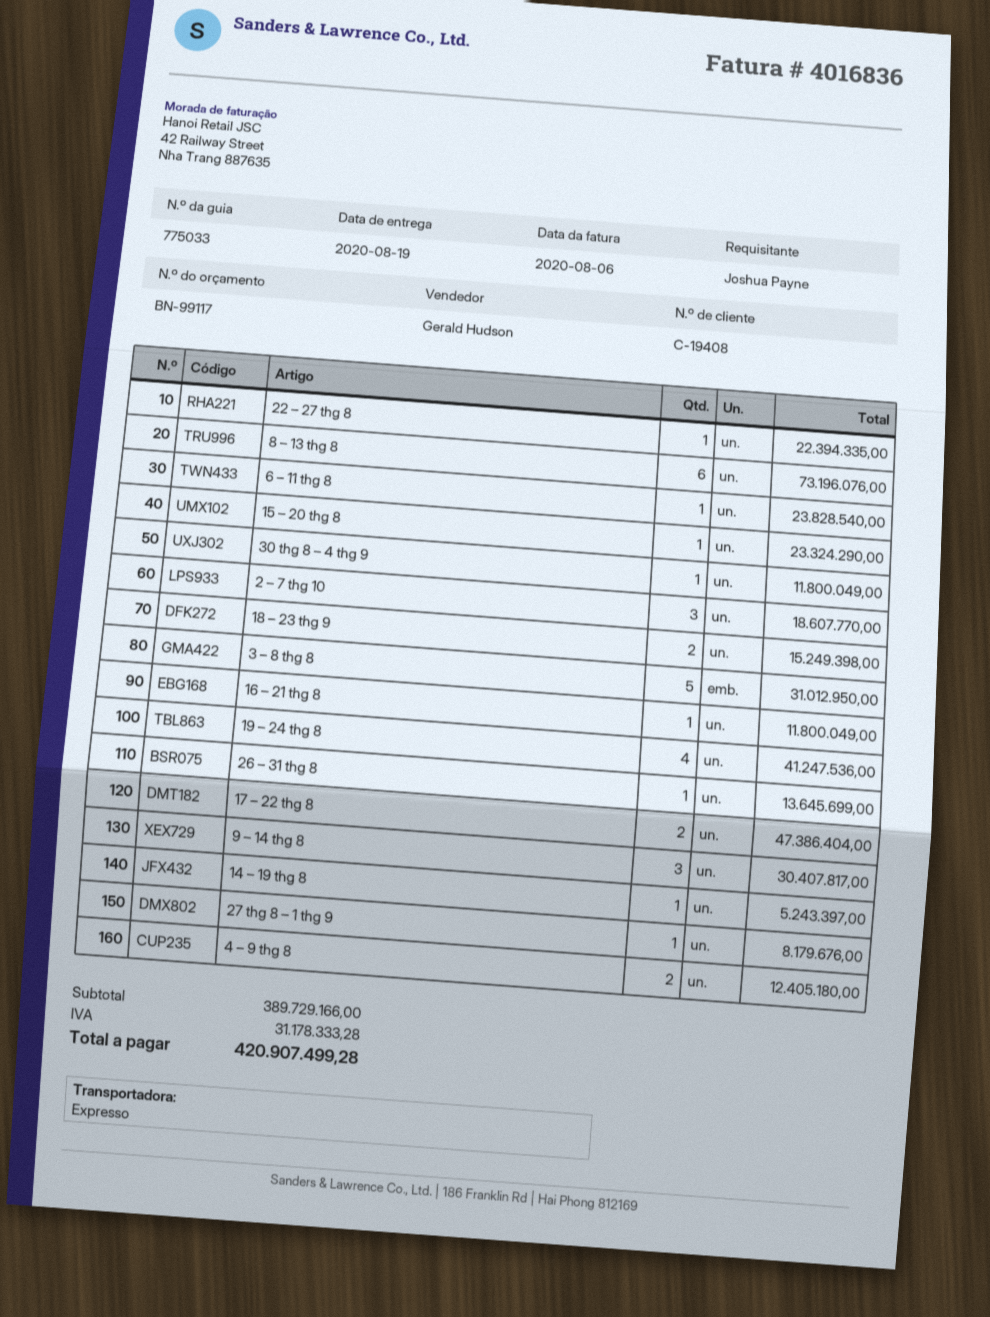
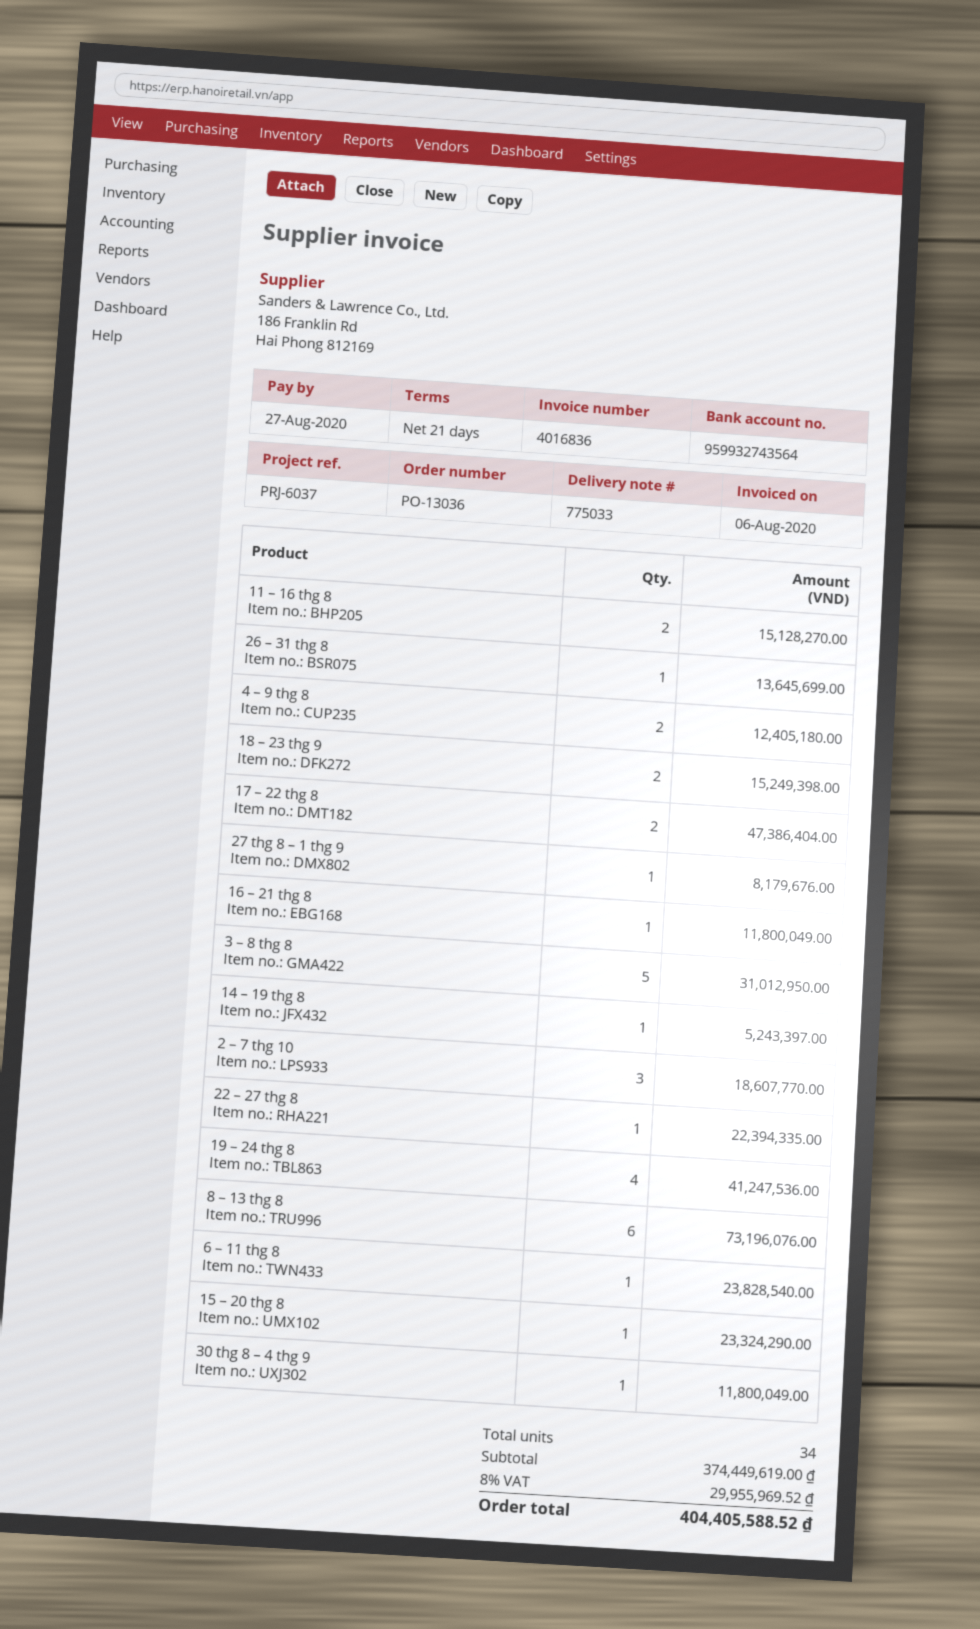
9 – 14 thg 8: 3 for 30407817.00 -> none
11 – 16 thg 8: none -> 2 for 15128270.00
subtotal: 389729166.00 -> 374449619.00
tax: 31178333.28 -> 29955969.52
total: 420907499.28 -> 404405588.52

